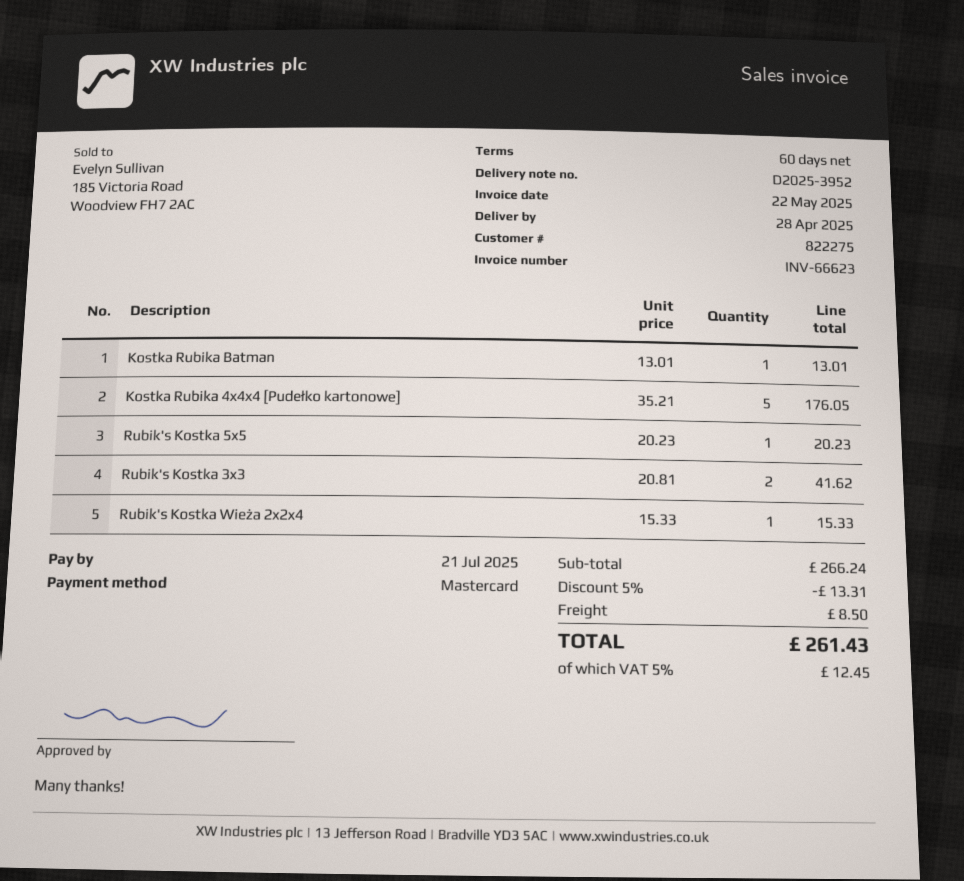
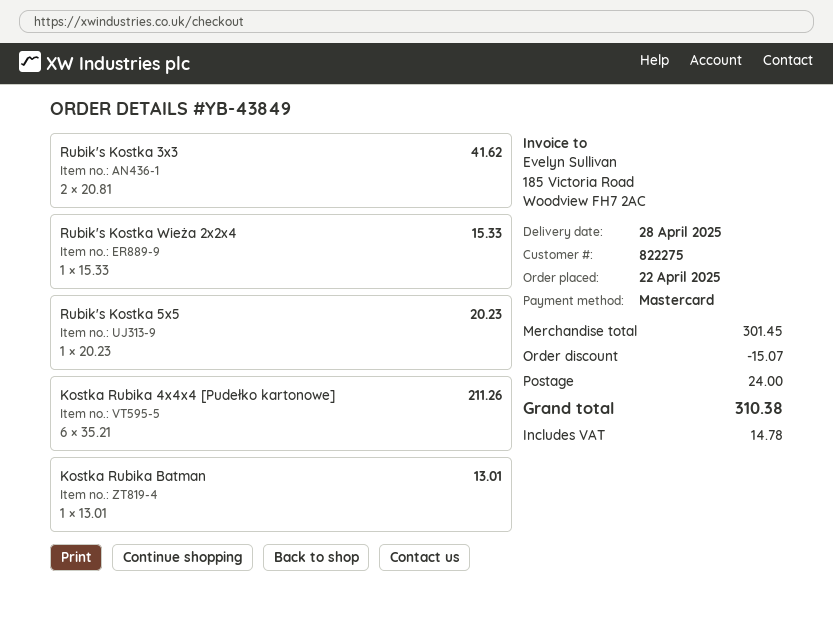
Kostka Rubika 4x4x4 [Pudełko kartonowe]: 5 x 35.21 = 176.05 -> 6 x 35.21 = 211.26
subtotal: 266.24 -> 301.45
discount: 13.31 -> 15.07
shipping: 8.50 -> 24.00
tax: 12.45 -> 14.78
total: 261.43 -> 310.38

